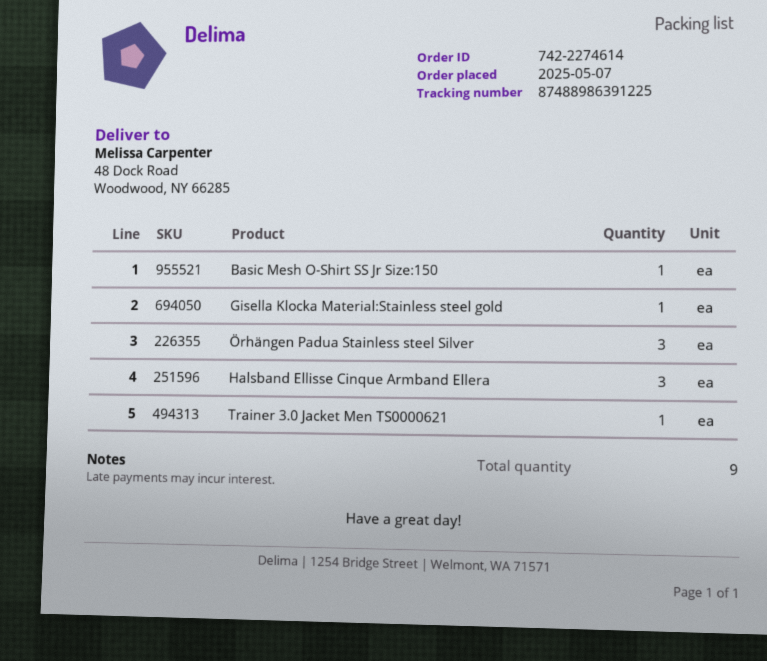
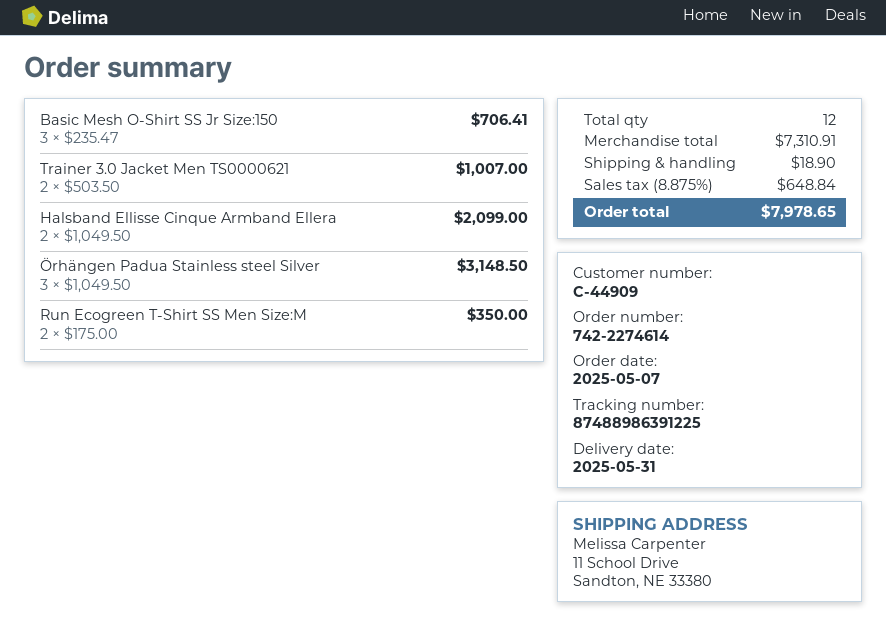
ship to: 48 Dock Road, Woodwood, NY 66285 -> 11 School Drive, Sandton, NE 33380
Basic Mesh O-Shirt SS Jr Size:150: 1 -> 3
Gisella Klocka Material:Stainless steel gold: 1 -> none
Halsband Ellisse Cinque Armband Ellera: 3 -> 2
Trainer 3.0 Jacket Men TS0000621: 1 -> 2
Run Ecogreen T-Shirt SS Men Size:M: none -> 2
total quantity: 9 -> 12

